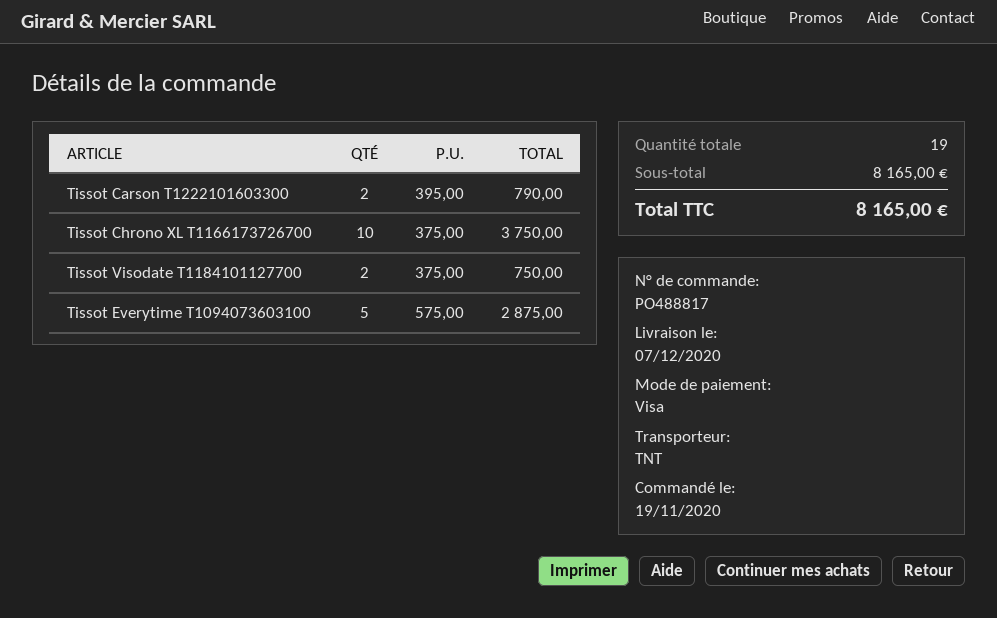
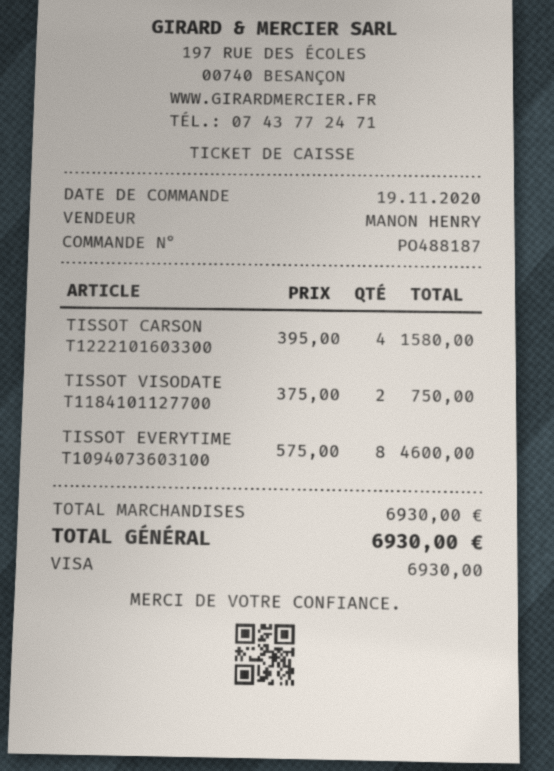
order number: PO488817 -> PO488187
Tissot Carson T1222101603300: 2 x 395.00 = 790.00 -> 4 x 395.00 = 1580.00
Tissot Chrono XL T1166173726700: 10 x 375.00 = 3750.00 -> none
Tissot Everytime T1094073603100: 5 x 575.00 = 2875.00 -> 8 x 575.00 = 4600.00
subtotal: 8165.00 -> 6930.00
total: 8165.00 -> 6930.00

